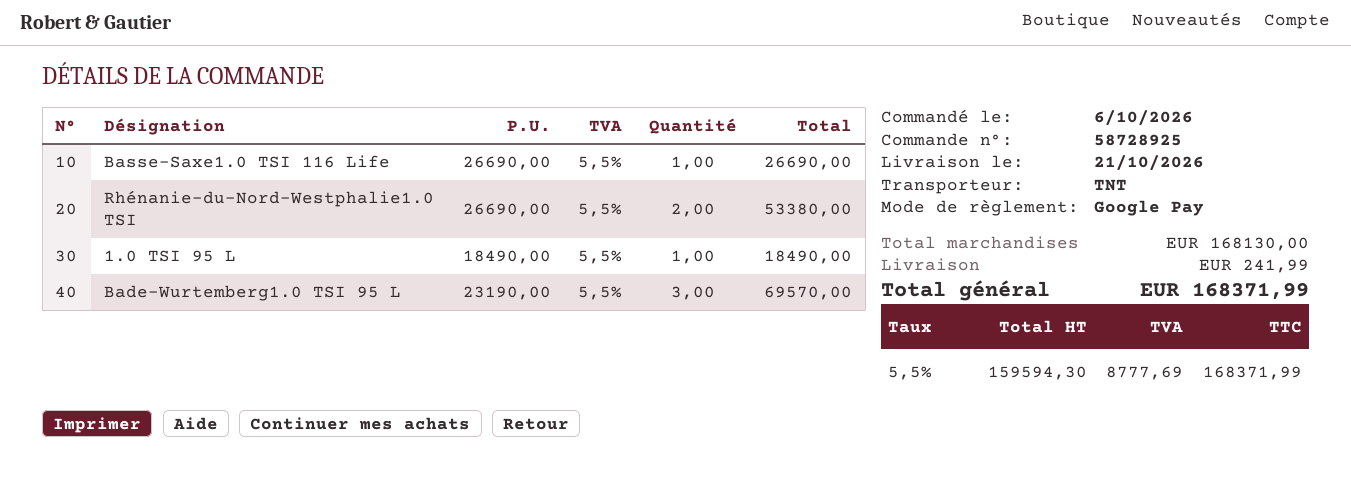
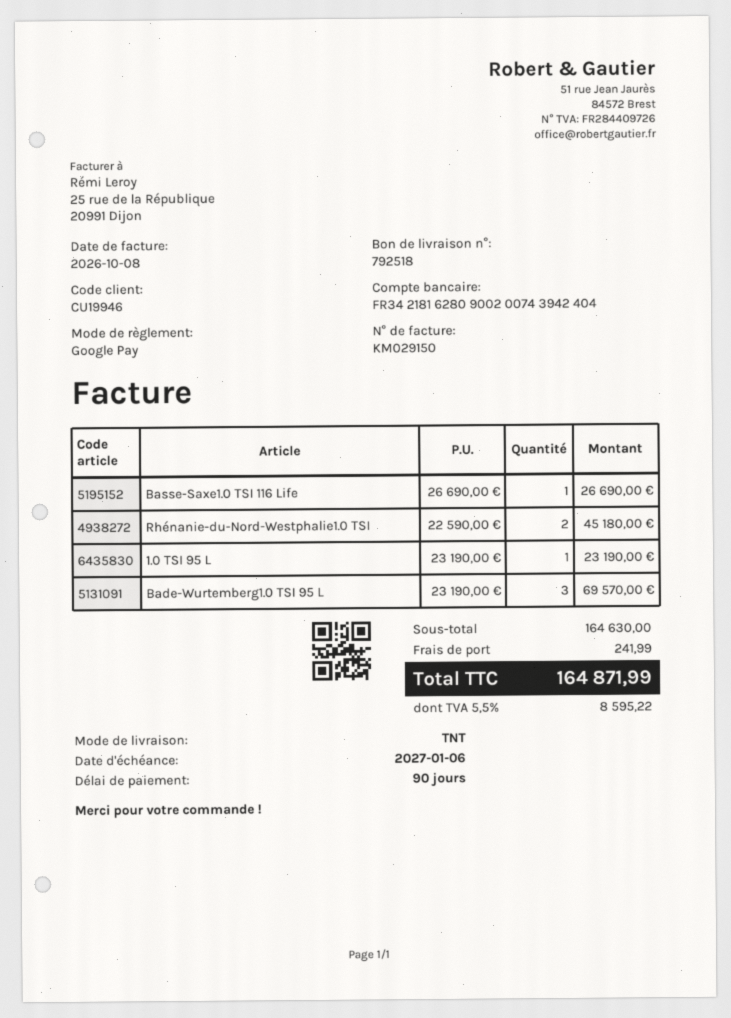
Rhénanie-du-Nord-Westphalie1.0 TSI: 2 x 26690.00 = 53380.00 -> 2 x 22590.00 = 45180.00
1.0 TSI 95 L: 1 x 18490.00 = 18490.00 -> 1 x 23190.00 = 23190.00
subtotal: 168130.00 -> 164630.00
tax: 5.5% = 8777.69 -> 5.5% = 8595.22
total: 168371.99 -> 164871.99

